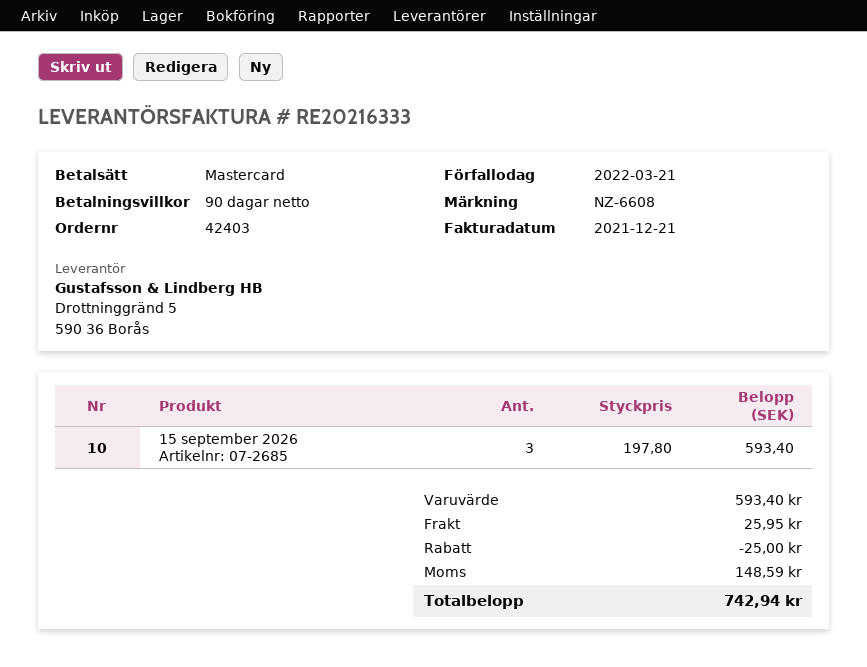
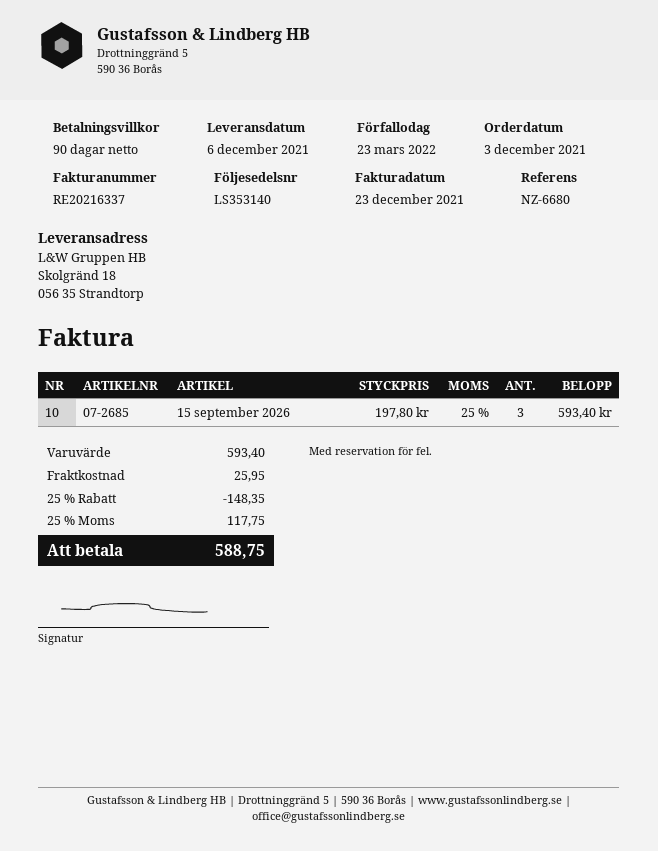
invoice number: RE20216333 -> RE20216337
invoice date: 2021-12-21 -> 2021-12-23
due date: 2022-03-21 -> 2022-03-23
reference: NZ-6608 -> NZ-6680
discount: 25.00 -> 148.35
tax: 148.59 -> 117.75
total: 742.94 -> 588.75

